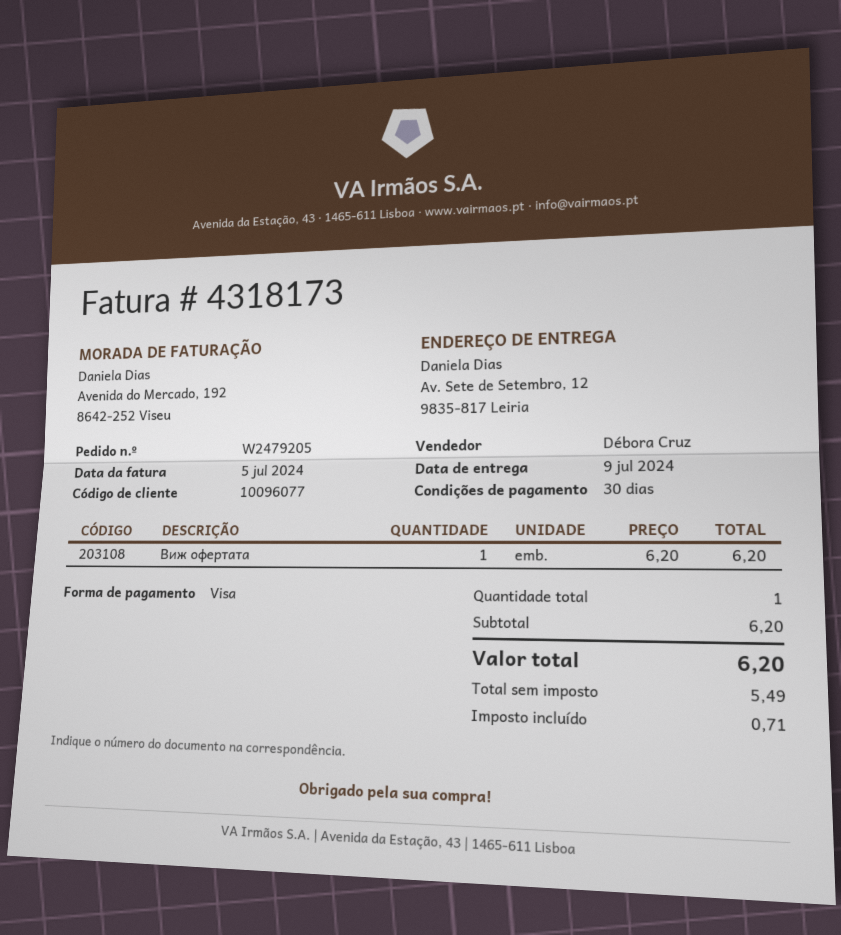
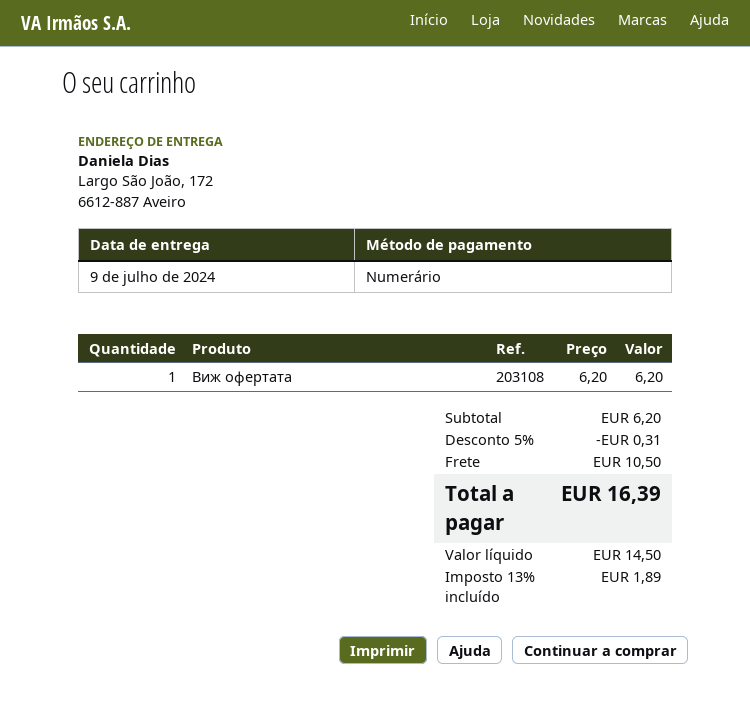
payment method: Visa -> cash
ship to: Av. Sete de Setembro, 12, 9835-817 Leiria -> Largo São João, 172, 6612-887 Aveiro
discount: none -> 5% = 0.31
shipping: none -> 10.50
net: 5.49 -> 14.50
tax: 0.71 -> 1.89
total: 6.20 -> 16.39

